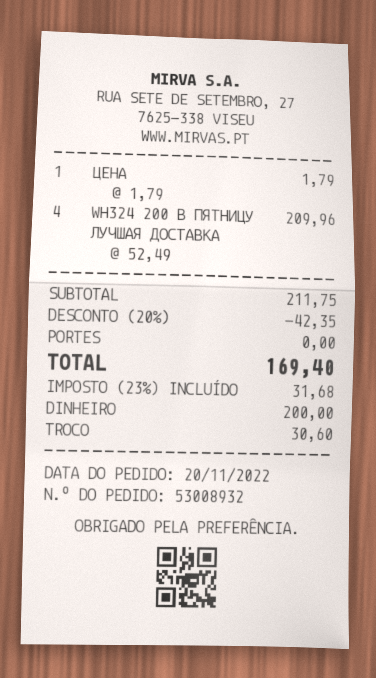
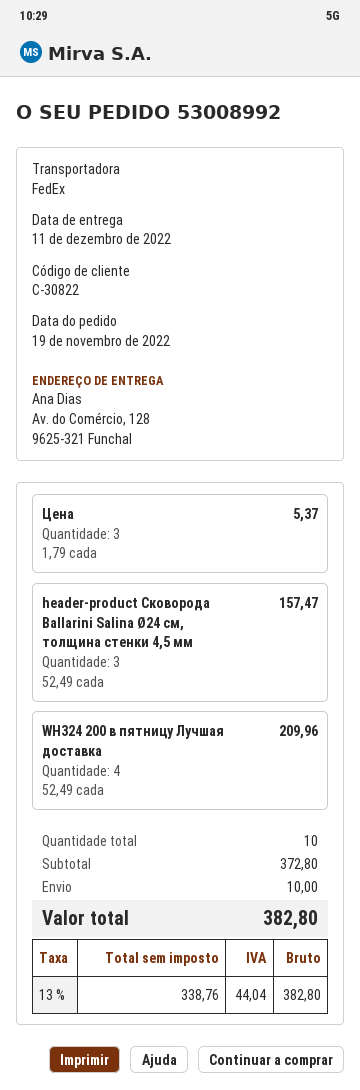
order number: 53008932 -> 53008992
order date: 2022-11-20 -> 2022-11-19
ЦЕНА: 1 x 1.79 = 1.79 -> 3 x 1.79 = 5.37
header-product Сковорода Ballarini Salina Ø24 см, толщина стенки 4,5 мм: none -> 3 x 52.49 = 157.47
subtotal: 211.75 -> 372.80
discount: 20% = 42.35 -> none
shipping: 0.00 -> 10.00
tax: 23% = 31.68 -> 13% = 44.04
total: 169.40 -> 382.80

